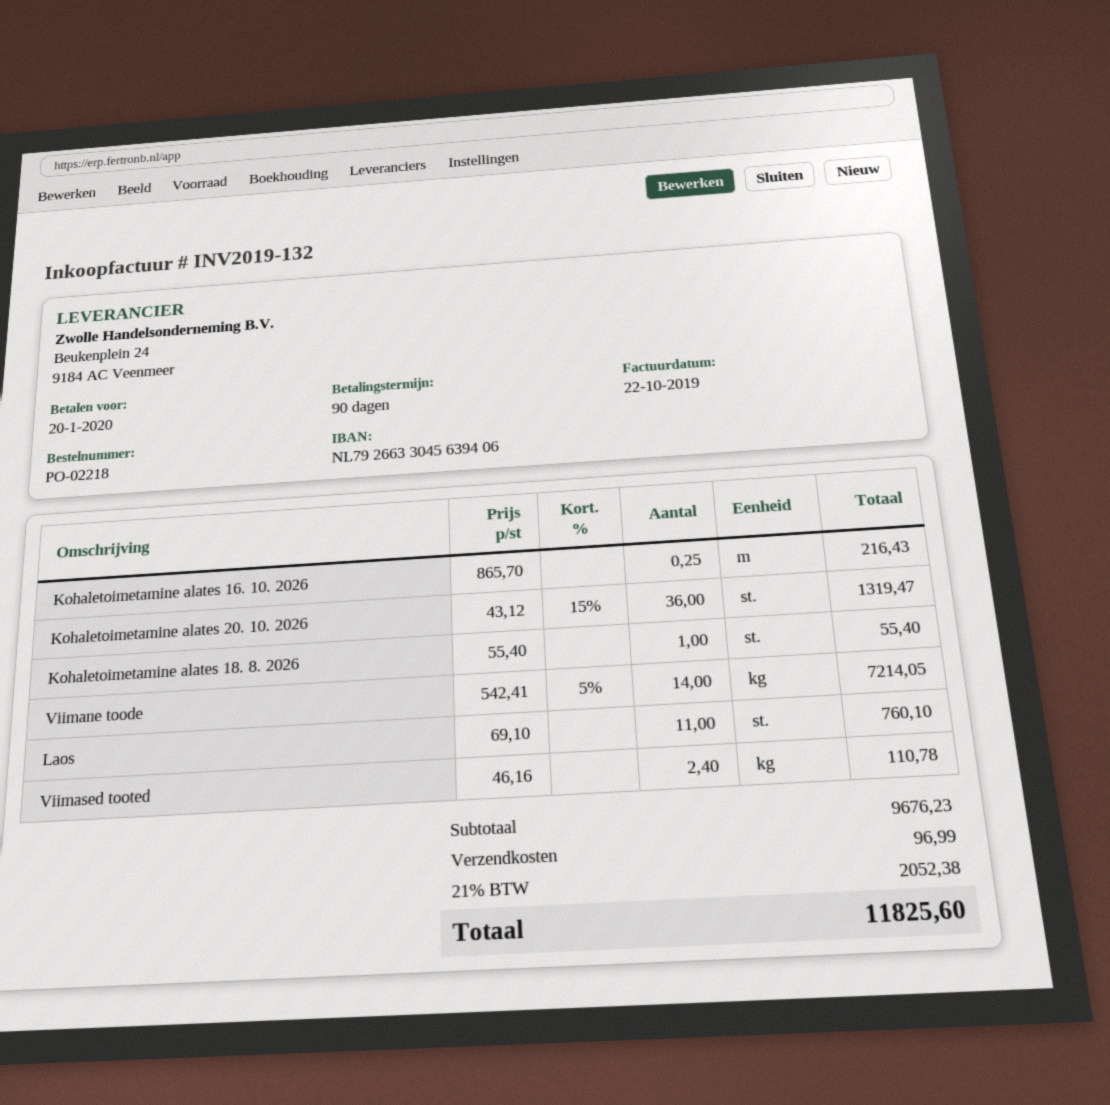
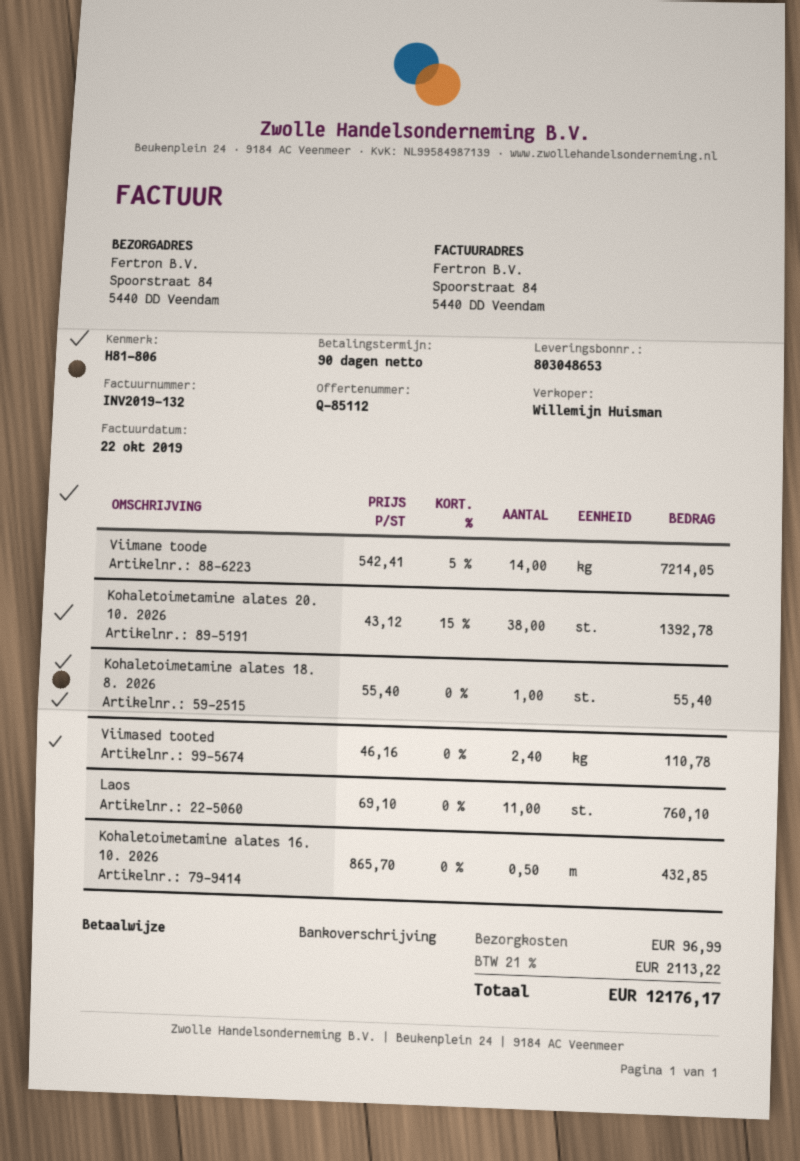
Kohaletoimetamine alates 16. 10. 2026: 0.25 x 865.70 = 216.43 -> 0.5 x 865.70 = 432.85
Kohaletoimetamine alates 20. 10. 2026: 36 x 43.12 - 15% = 1319.47 -> 38 x 43.12 - 15% = 1392.78
tax: 21% = 2052.38 -> 21% = 2113.22
total: 11825.60 -> 12176.17

